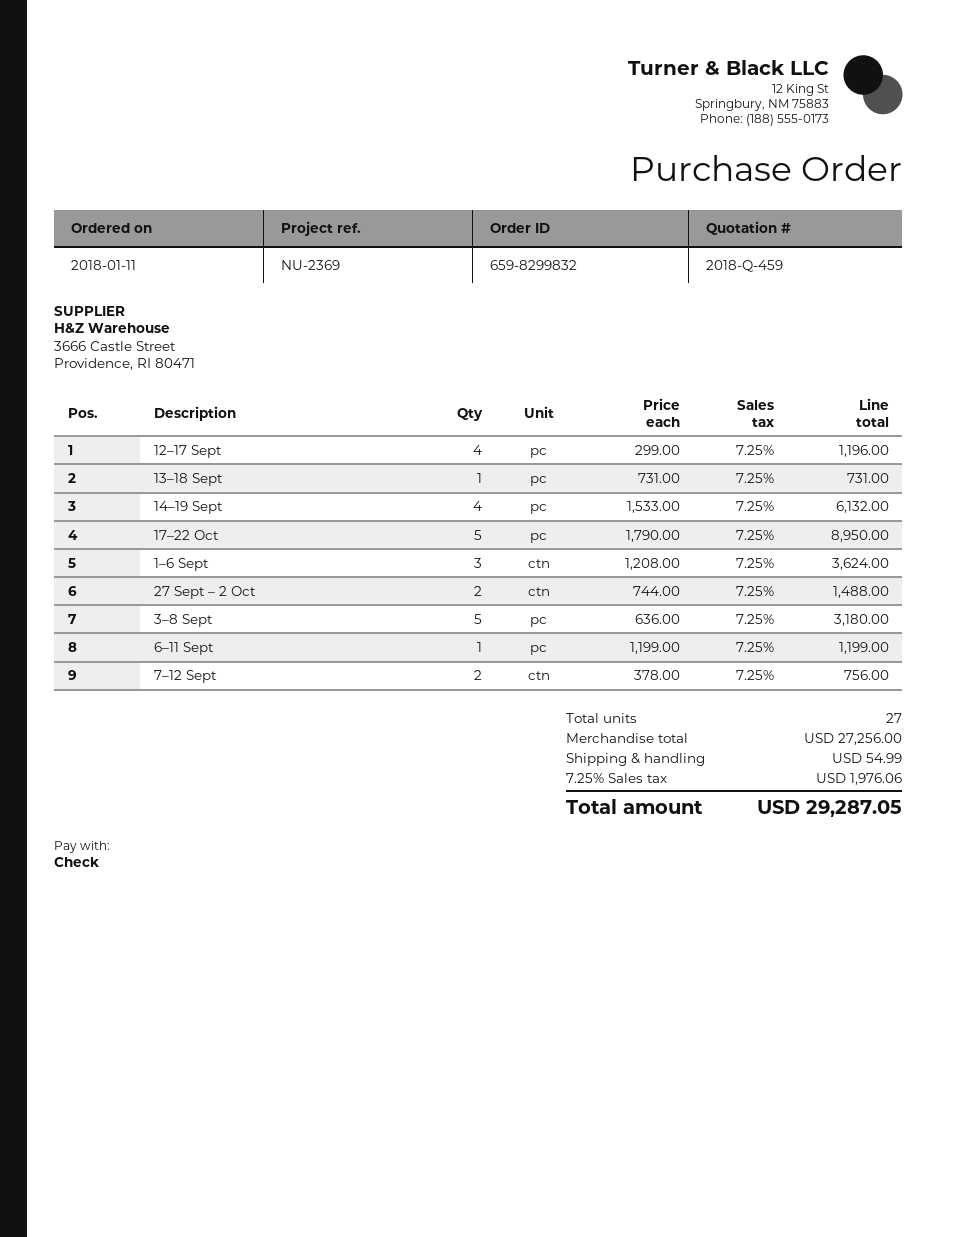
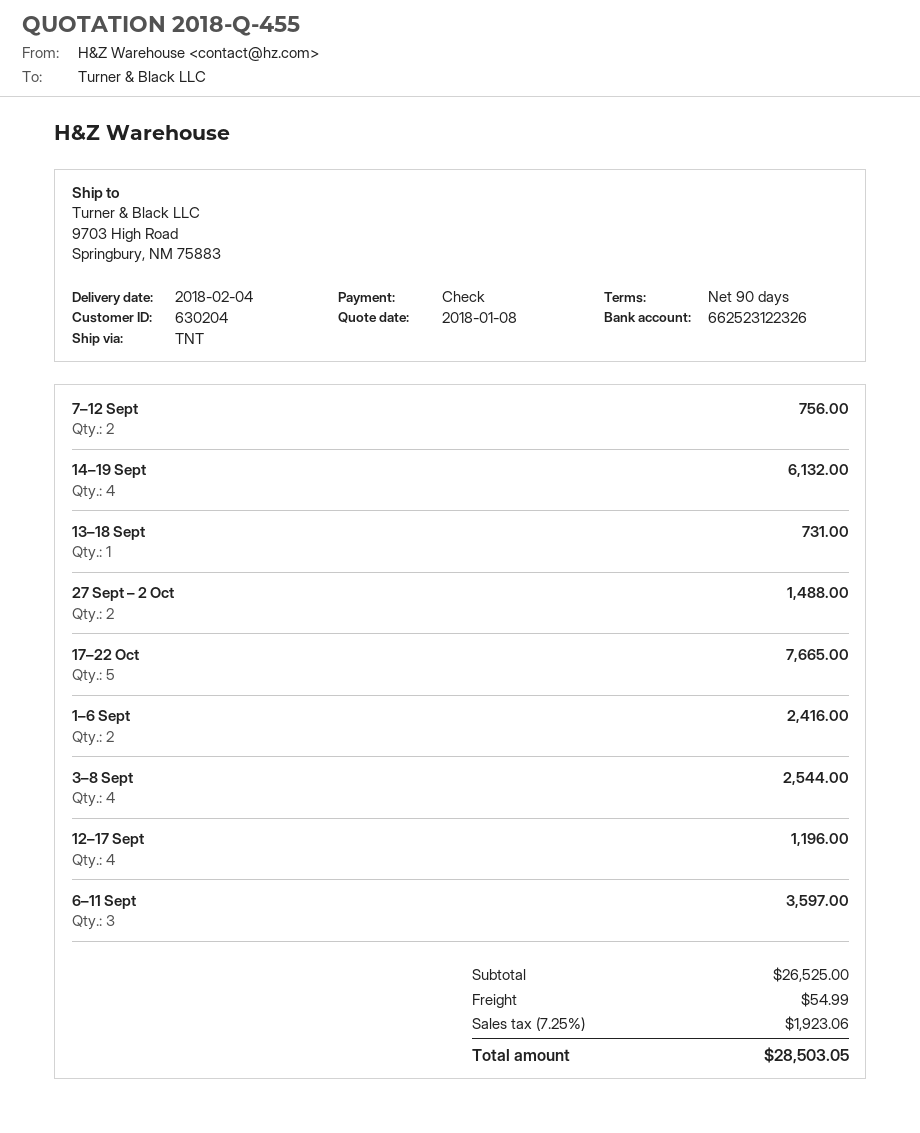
quote number: 2018-Q-459 -> 2018-Q-455
17–22 Oct: 5 for 8950.00 -> 5 for 7665.00
1–6 Sept: 3 for 3624.00 -> 2 for 2416.00
3–8 Sept: 5 for 3180.00 -> 4 for 2544.00
6–11 Sept: 1 for 1199.00 -> 3 for 3597.00
subtotal: 27256.00 -> 26525.00
tax: 7.25% = 1976.06 -> 7.25% = 1923.06
total: 29287.05 -> 28503.05

